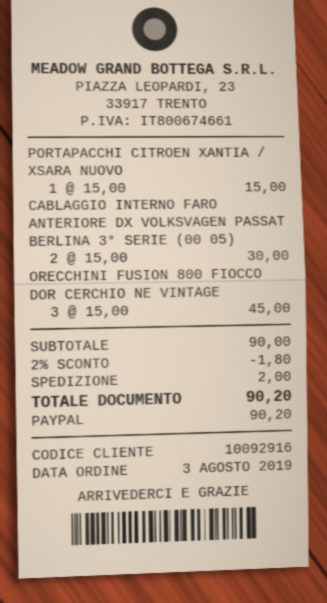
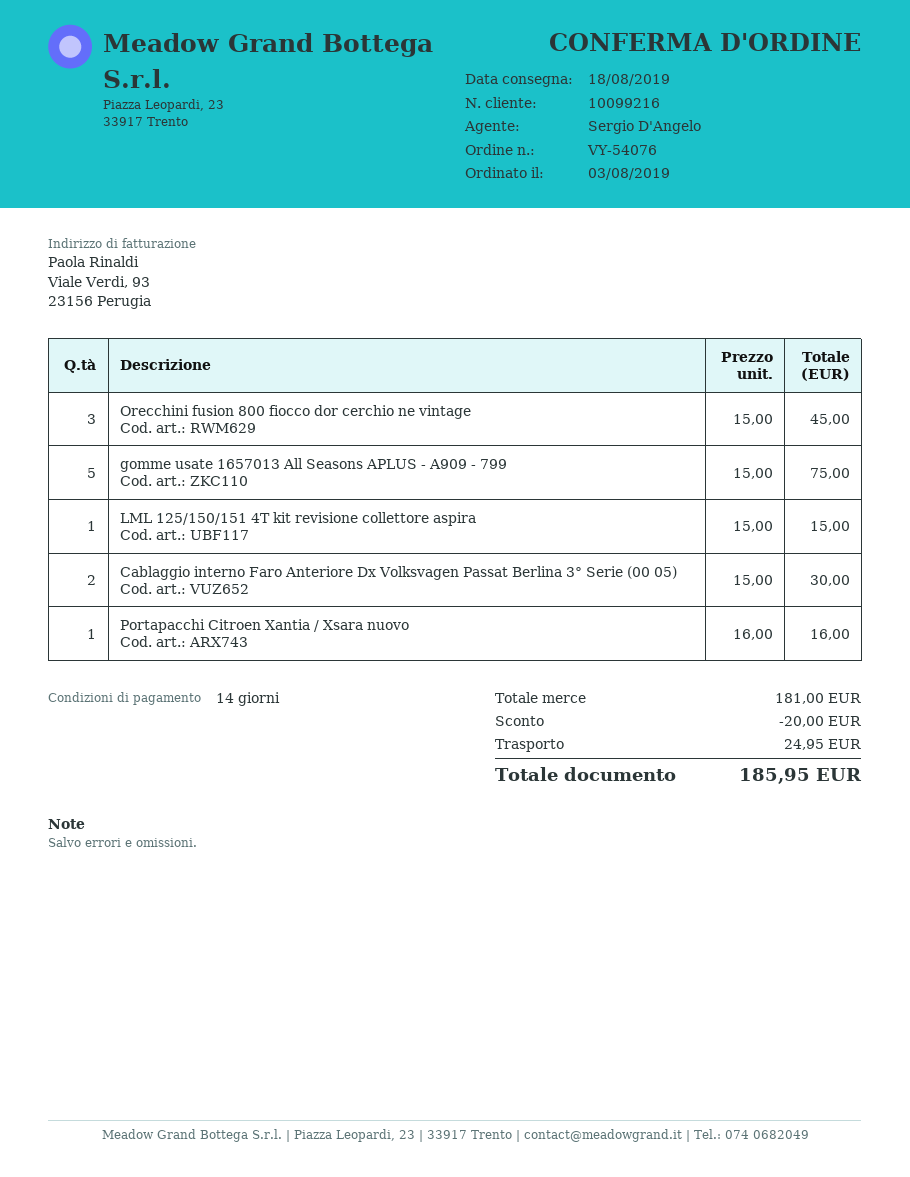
customer number: 10092916 -> 10099216
PORTAPACCHI CITROEN XANTIA / XSARA NUOVO: 1 x 15.00 = 15.00 -> 1 x 16.00 = 16.00
gomme usate 1657013 All Seasons APLUS - A909 - 799: none -> 5 x 15.00 = 75.00
LML 125/150/151 4T kit revisione collettore aspira: none -> 1 x 15.00 = 15.00
subtotal: 90.00 -> 181.00
discount: 1.80 -> 20.00
shipping: 2.00 -> 24.95
total: 90.20 -> 185.95

